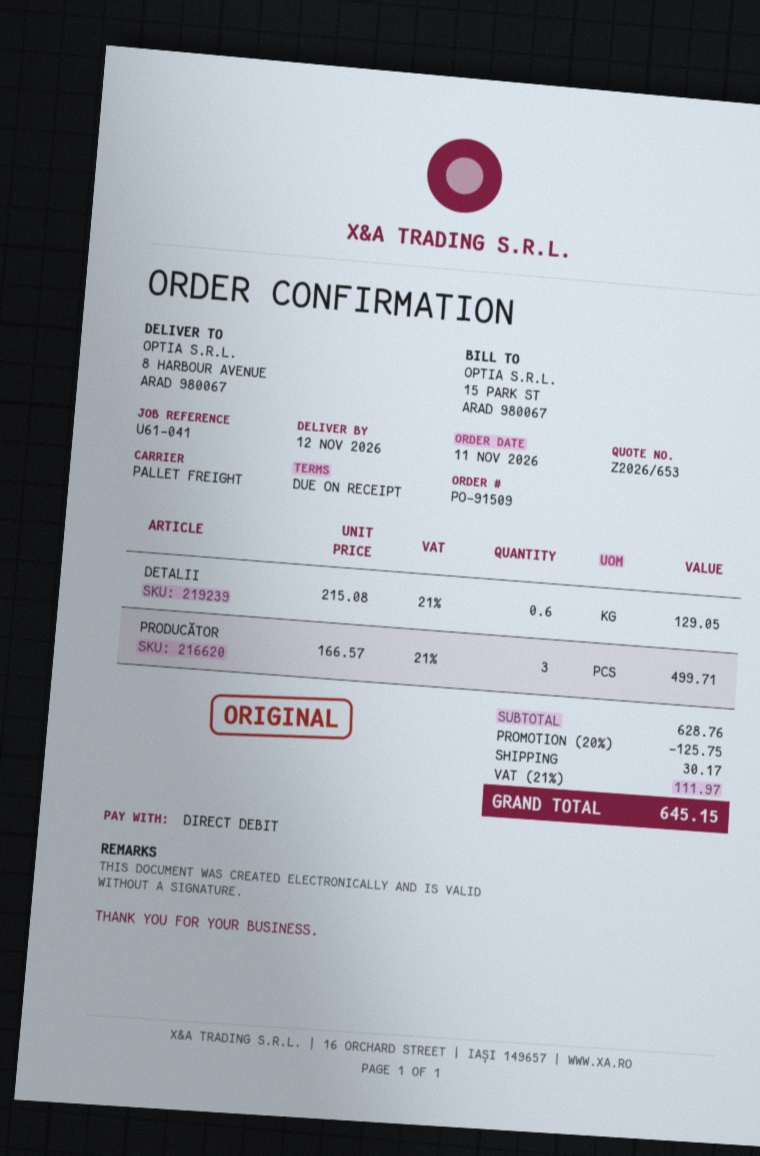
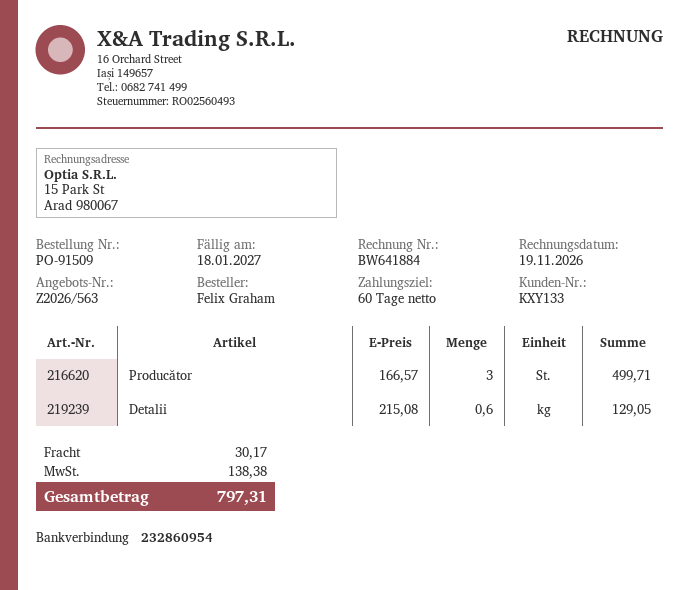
quote number: Z2026/653 -> Z2026/563
payment terms: on receipt -> 60 days
discount: 20% = 125.75 -> none
tax: 111.97 -> 138.38
total: 645.15 -> 797.31

